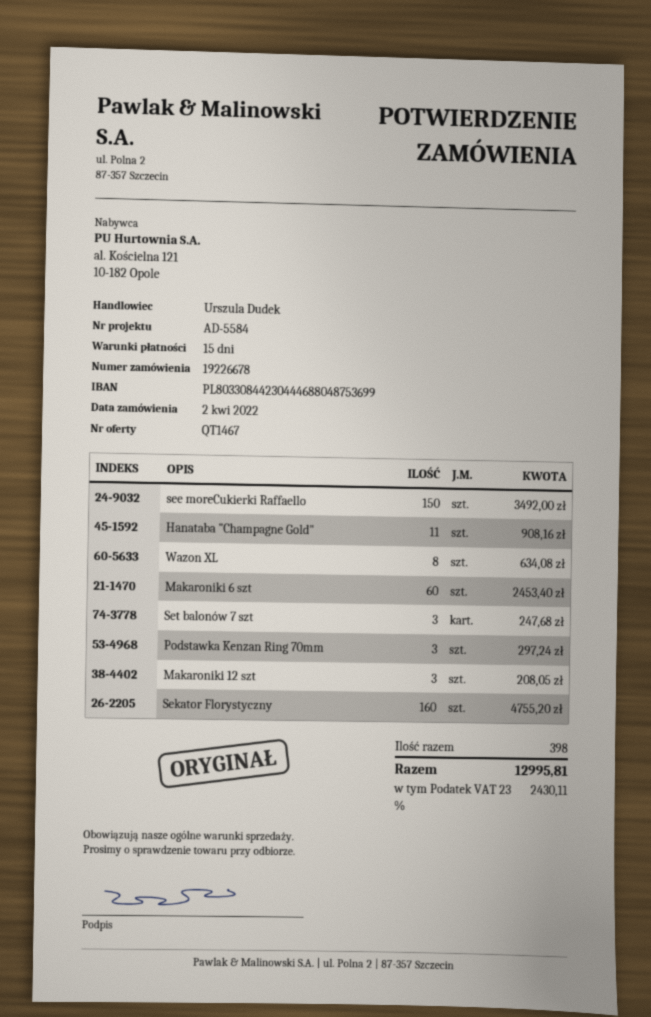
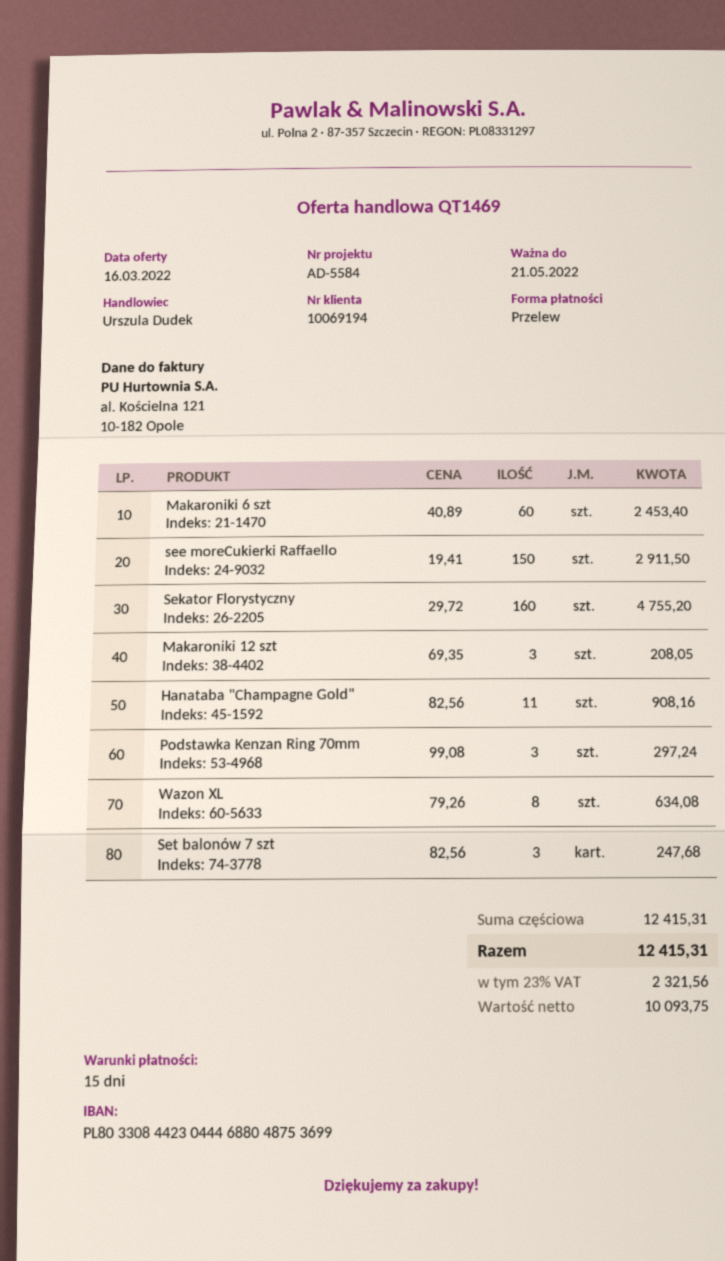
quote number: QT1467 -> QT1469
see moreCukierki Raffaello: 150 for 3492.00 -> 150 for 2911.50
tax: 23% = 2430.11 -> 23% = 2321.56
total: 12995.81 -> 12415.31

